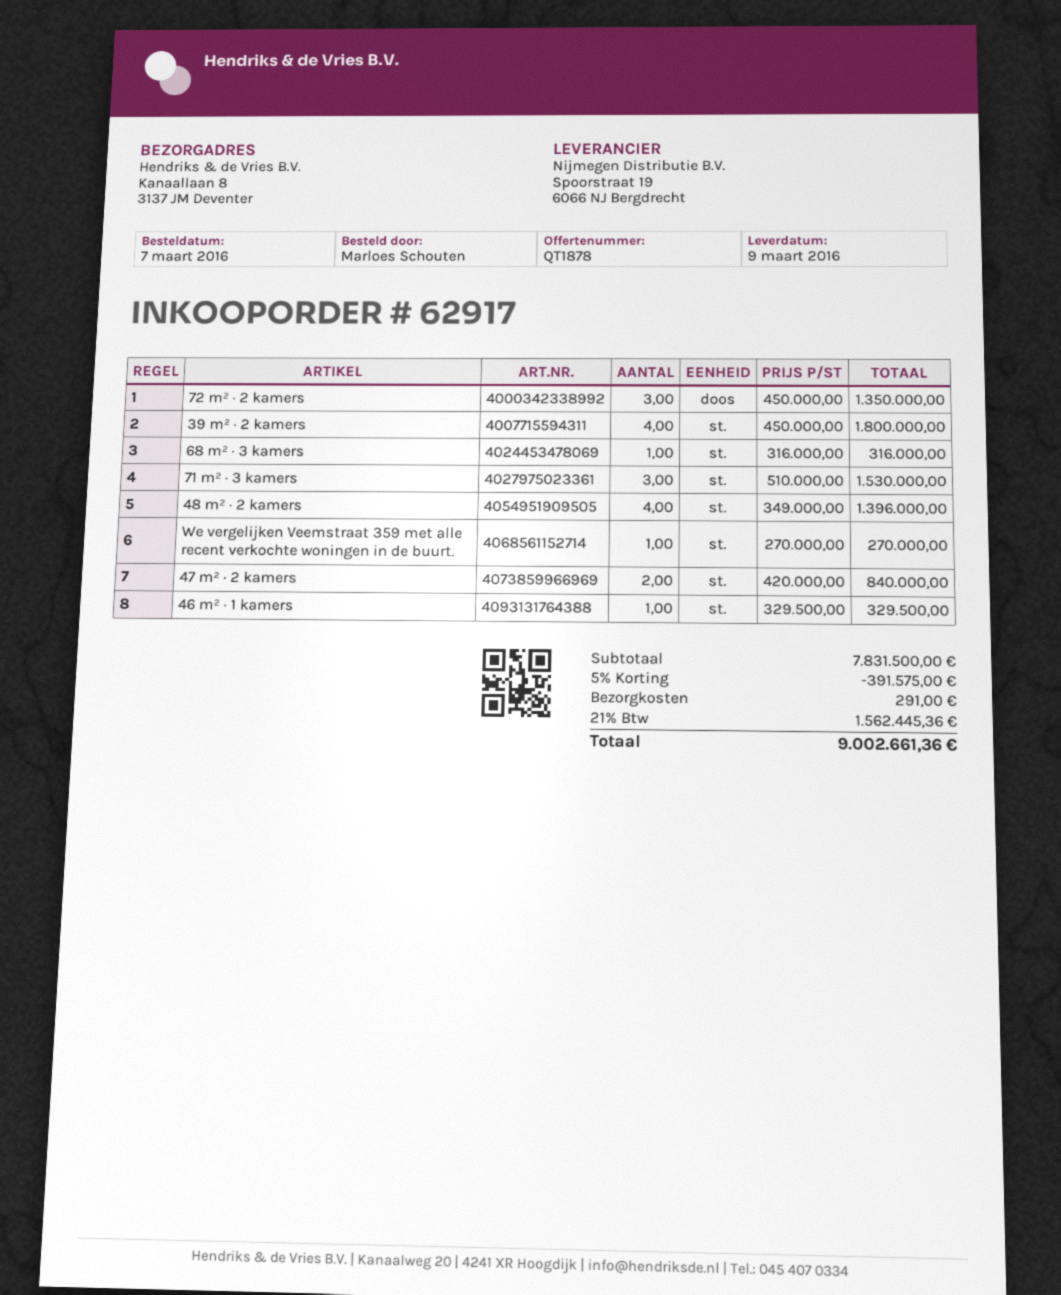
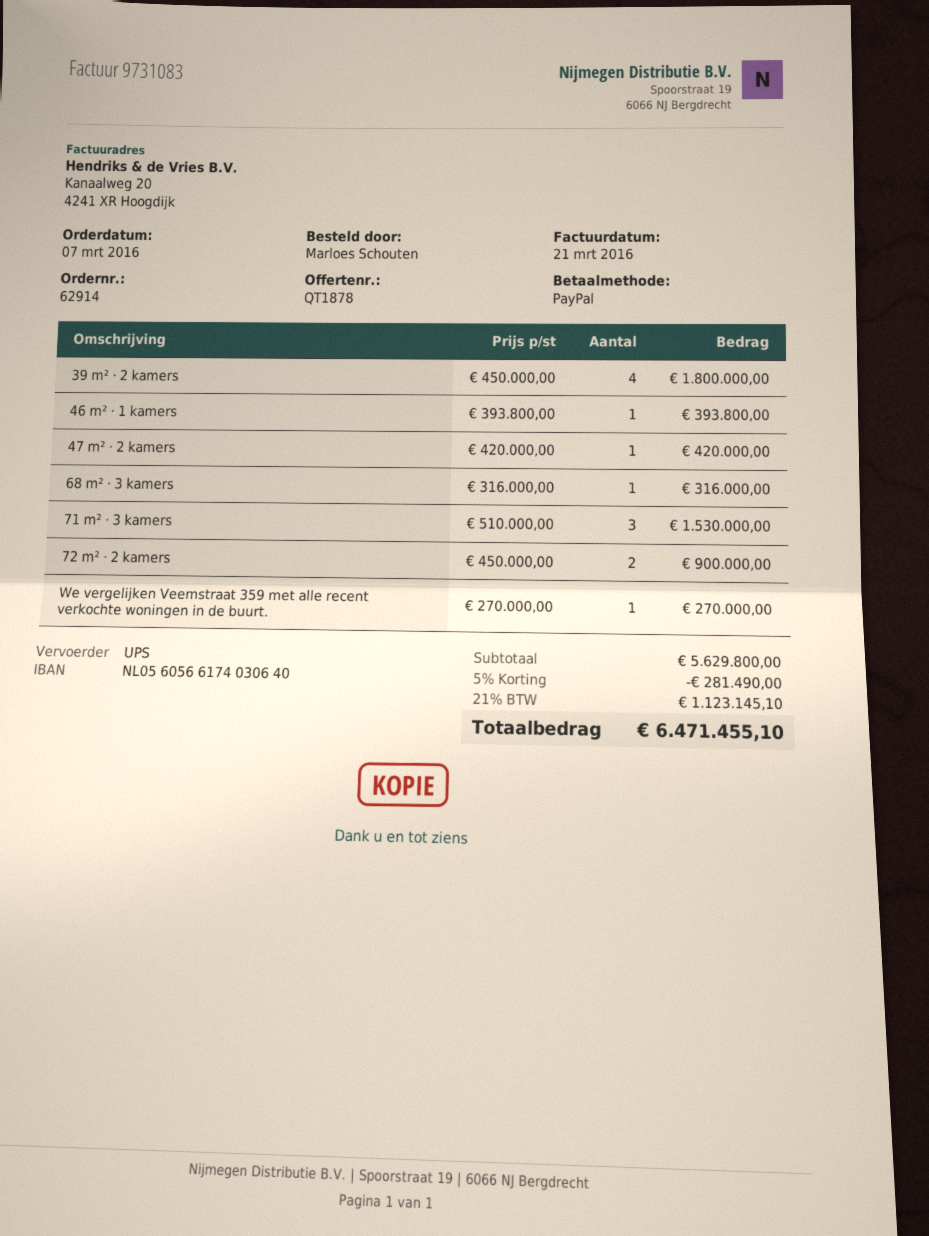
order number: 62917 -> 62914
72 m² · 2 kamers: 3 x 450000.00 = 1350000.00 -> 2 x 450000.00 = 900000.00
48 m² · 2 kamers: 4 x 349000.00 = 1396000.00 -> none
47 m² · 2 kamers: 2 x 420000.00 = 840000.00 -> 1 x 420000.00 = 420000.00
46 m² · 1 kamers: 1 x 329500.00 = 329500.00 -> 1 x 393800.00 = 393800.00
subtotal: 7831500.00 -> 5629800.00
discount: 5% = 391575.00 -> 5% = 281490.00
shipping: 291.00 -> none
tax: 21% = 1562445.36 -> 21% = 1123145.10
total: 9002661.36 -> 6471455.10

